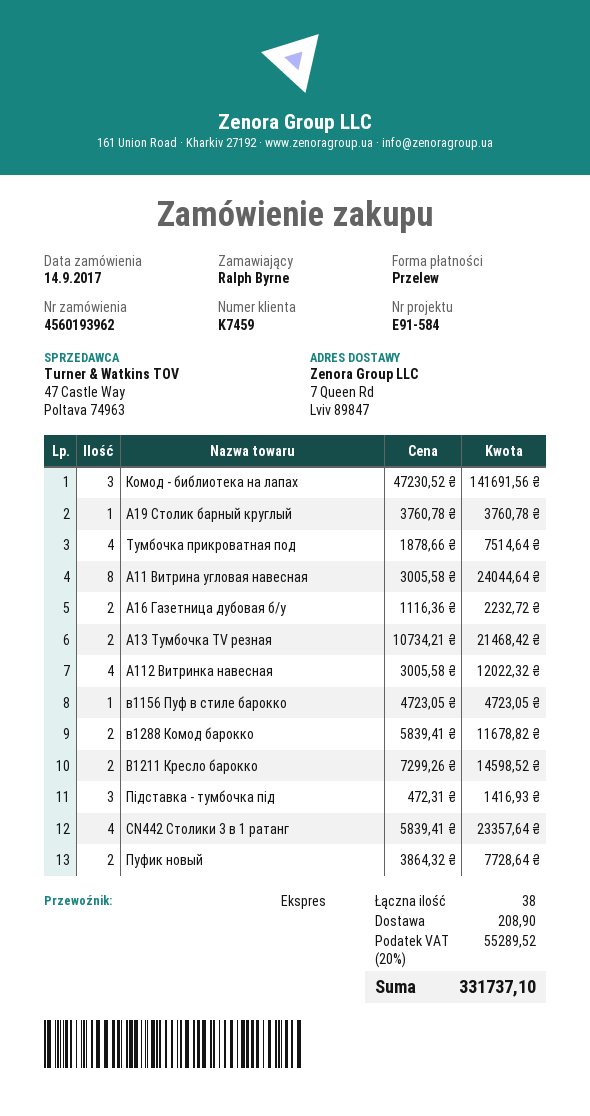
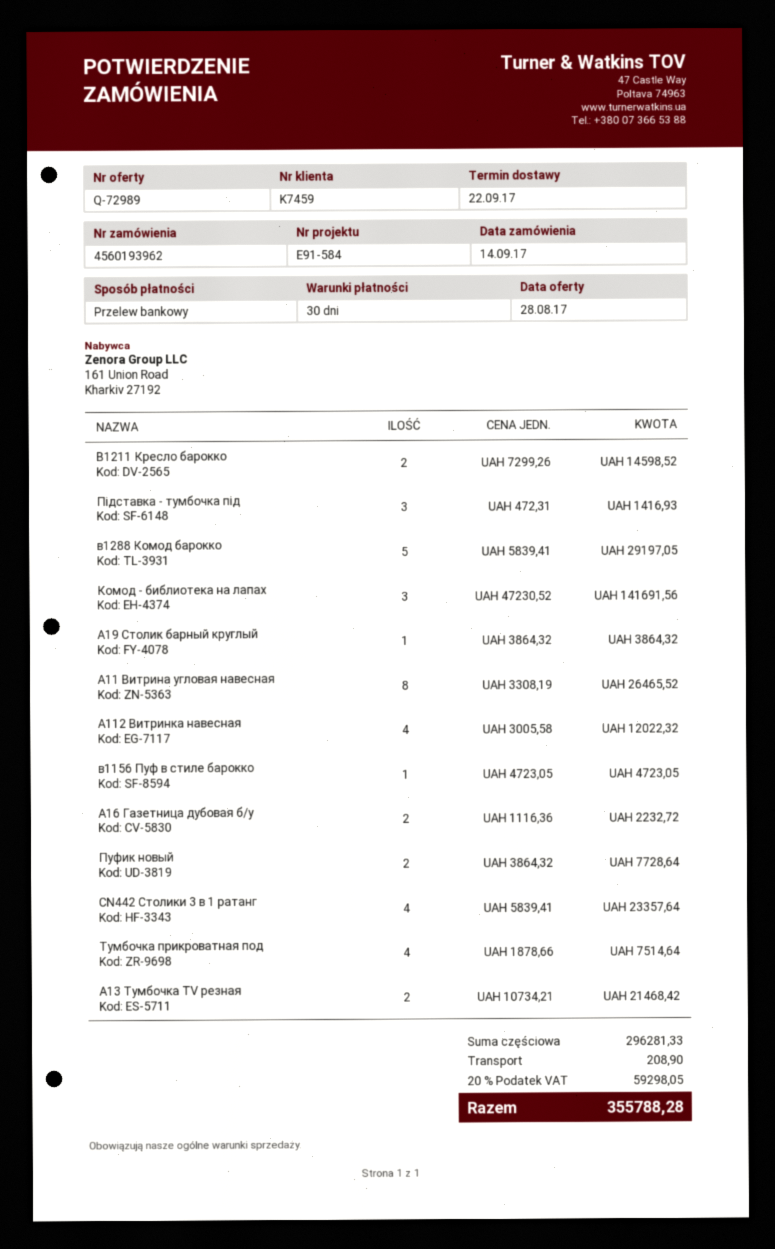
А19 Столик барный круглый: 1 x 3760.78 = 3760.78 -> 1 x 3864.32 = 3864.32
А11 Витрина угловая навесная: 8 x 3005.58 = 24044.64 -> 8 x 3308.19 = 26465.52
в1288 Комод барокко: 2 x 5839.41 = 11678.82 -> 5 x 5839.41 = 29197.05
tax: 20% = 55289.52 -> 20% = 59298.05
total: 331737.10 -> 355788.28

